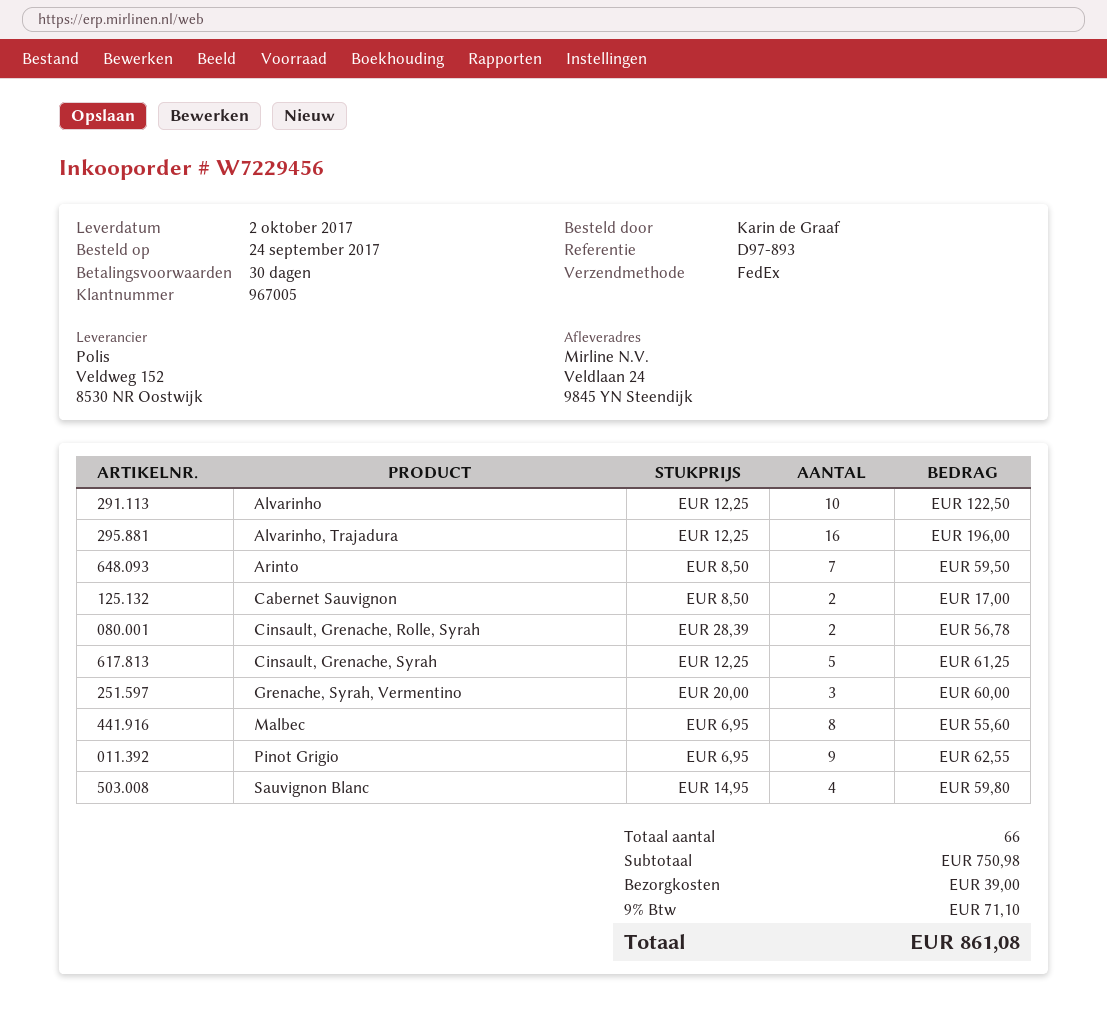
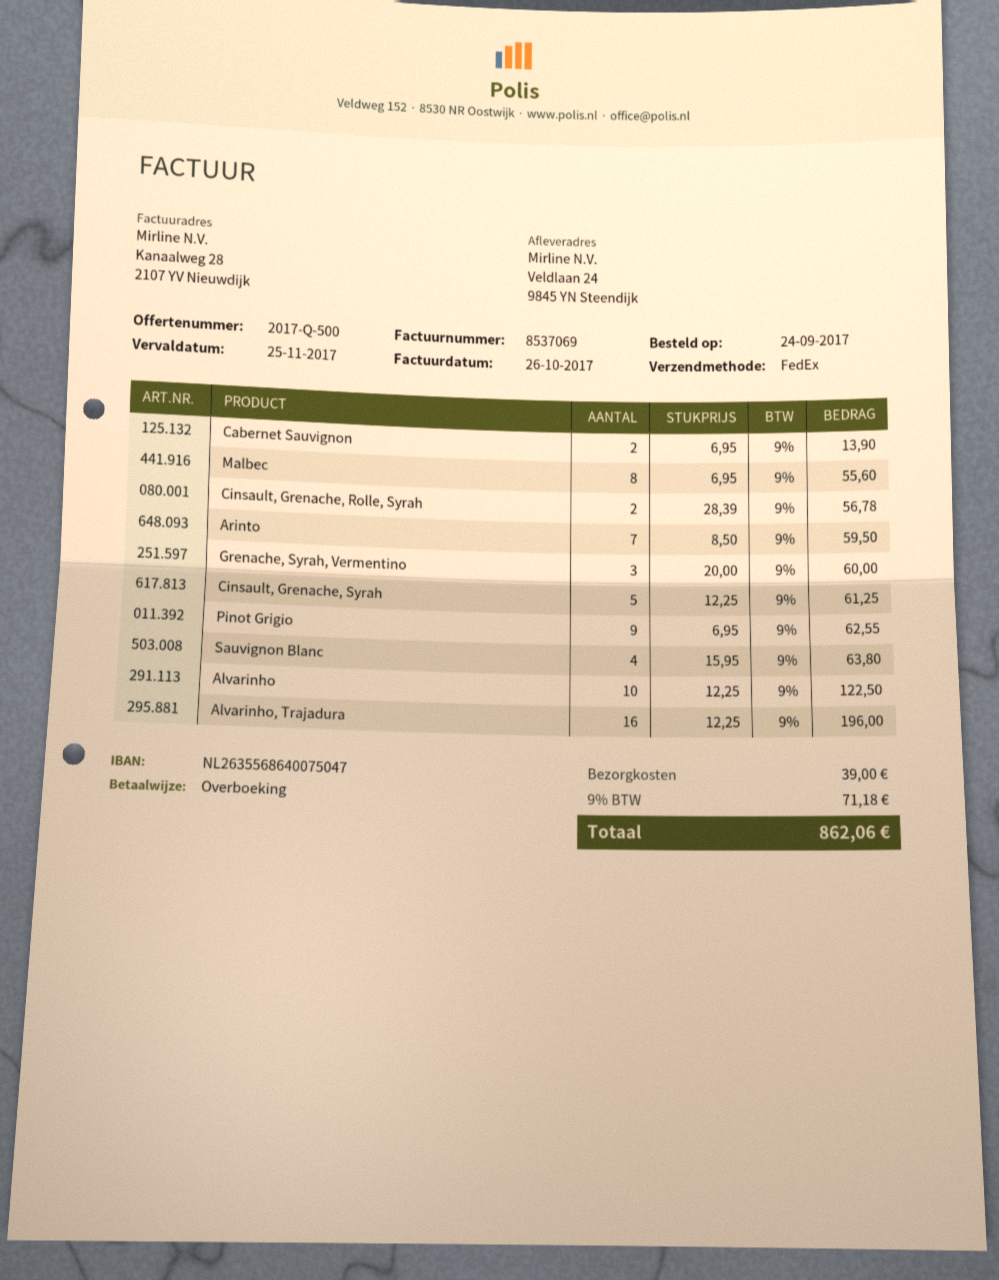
Cabernet Sauvignon: 2 x 8.50 = 17.00 -> 2 x 6.95 = 13.90
Sauvignon Blanc: 4 x 14.95 = 59.80 -> 4 x 15.95 = 63.80
tax: 9% = 71.10 -> 9% = 71.18
total: 861.08 -> 862.06

